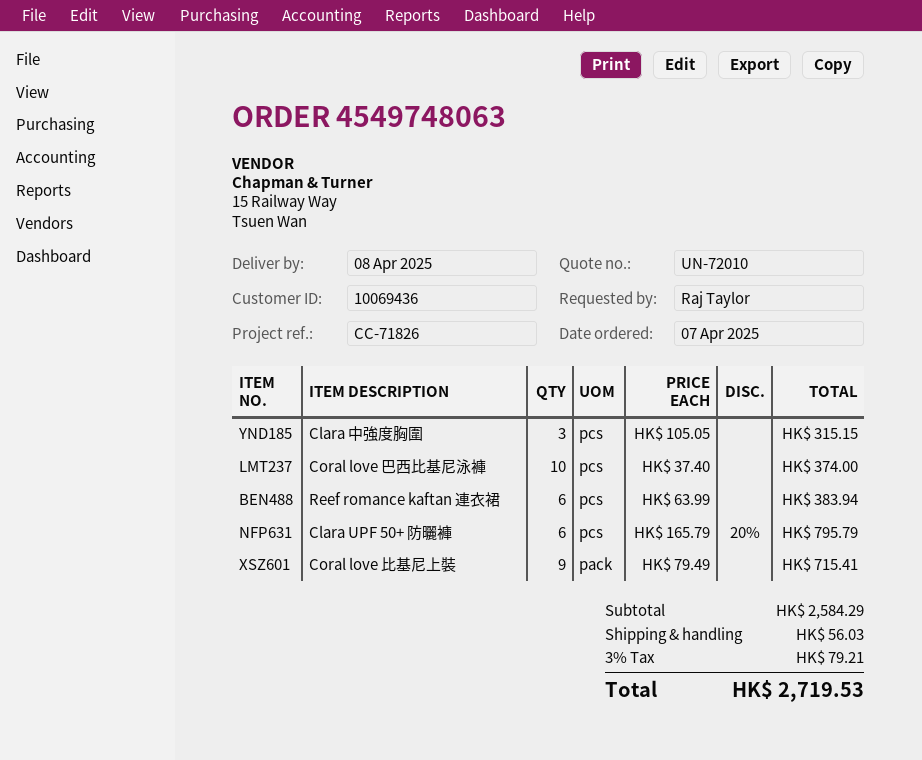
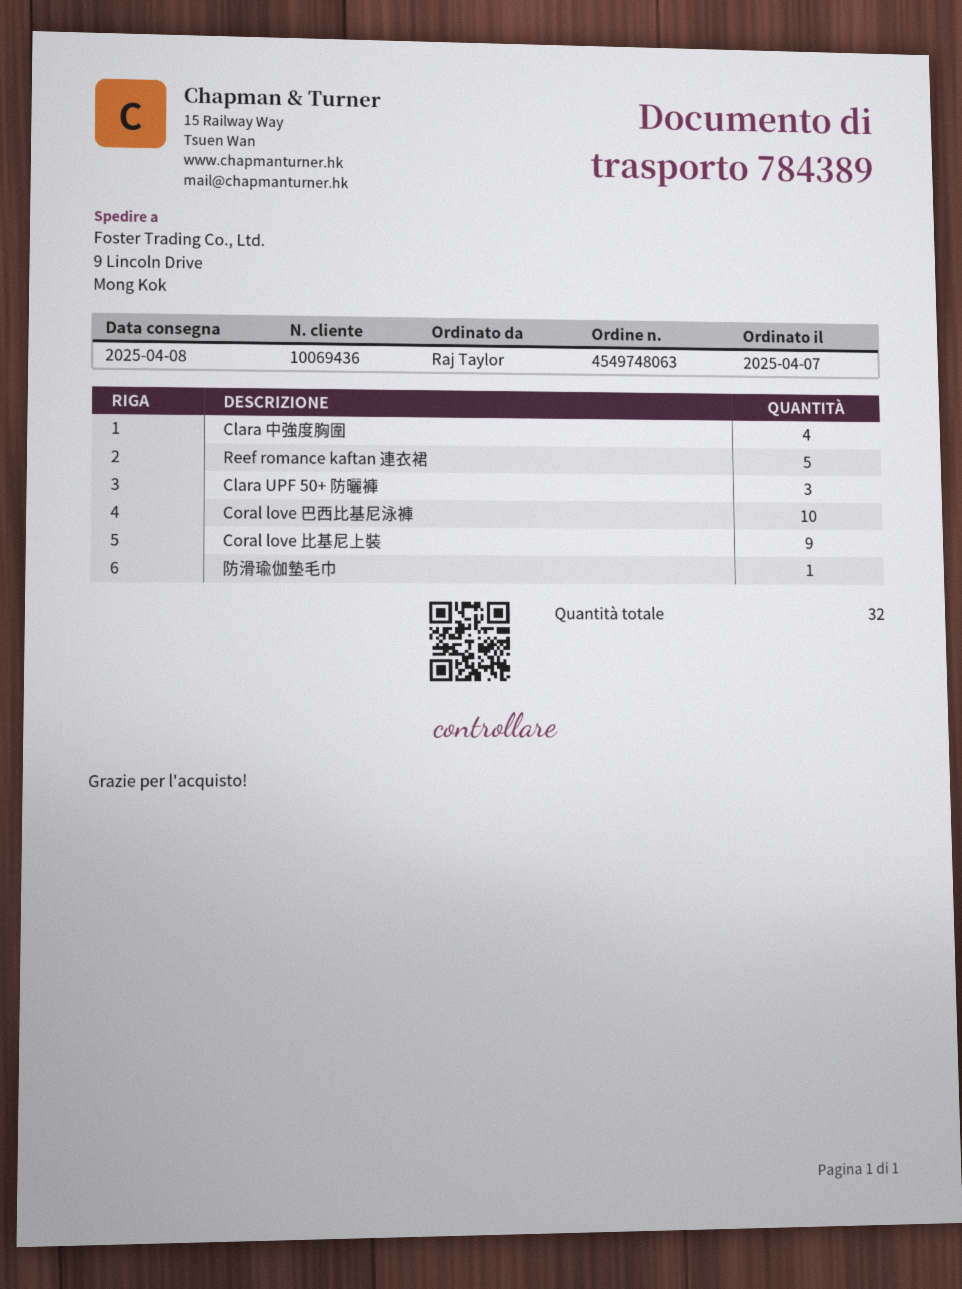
Clara 中強度胸圍: 3 -> 4
Reef romance kaftan 連衣裙: 6 -> 5
Clara UPF 50+ 防曬褲: 6 -> 3
防滑瑜伽墊毛巾: none -> 1

